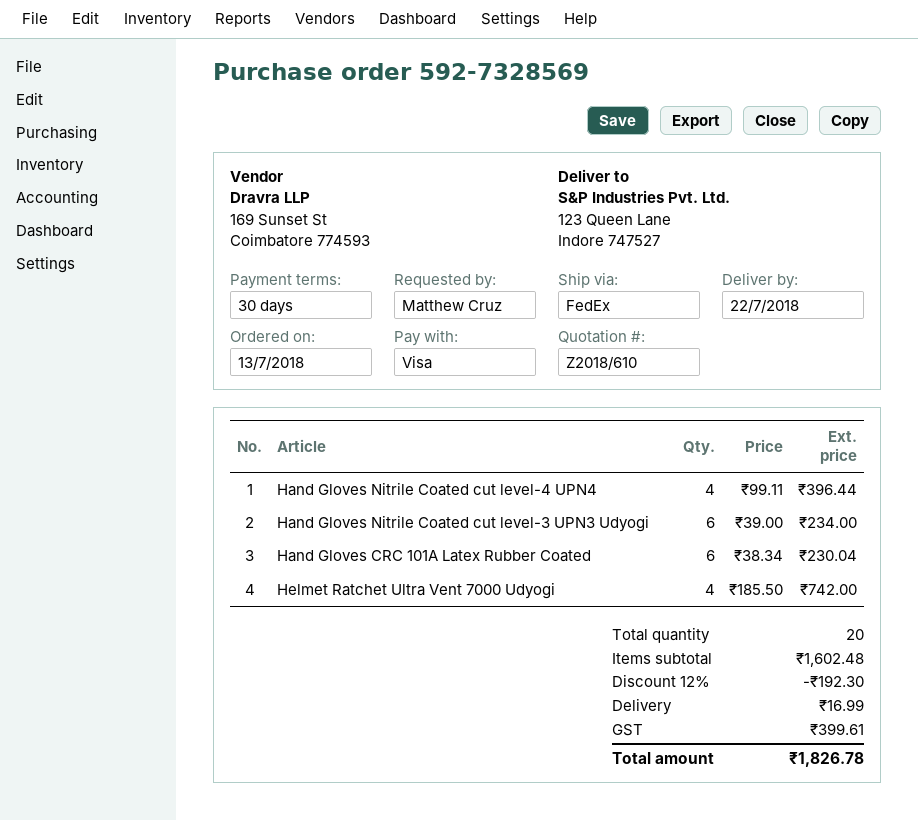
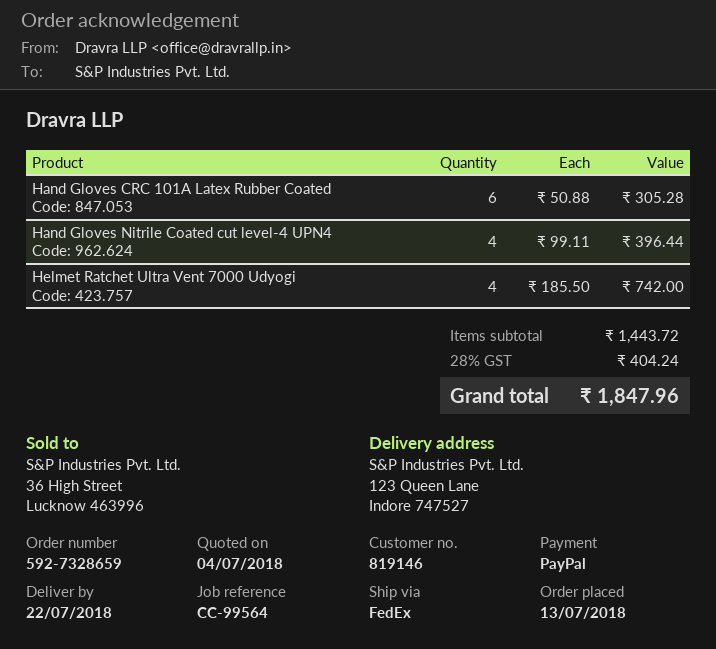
order number: 592-7328569 -> 592-7328659
payment method: Visa -> PayPal
Hand Gloves Nitrile Coated cut level-3 UPN3 Udyogi: 6 x 39.00 = 234.00 -> none
Hand Gloves CRC 101A Latex Rubber Coated: 6 x 38.34 = 230.04 -> 6 x 50.88 = 305.28
subtotal: 1602.48 -> 1443.72
discount: 12% = 192.30 -> none
shipping: 16.99 -> none
tax: 399.61 -> 404.24
total: 1826.78 -> 1847.96

